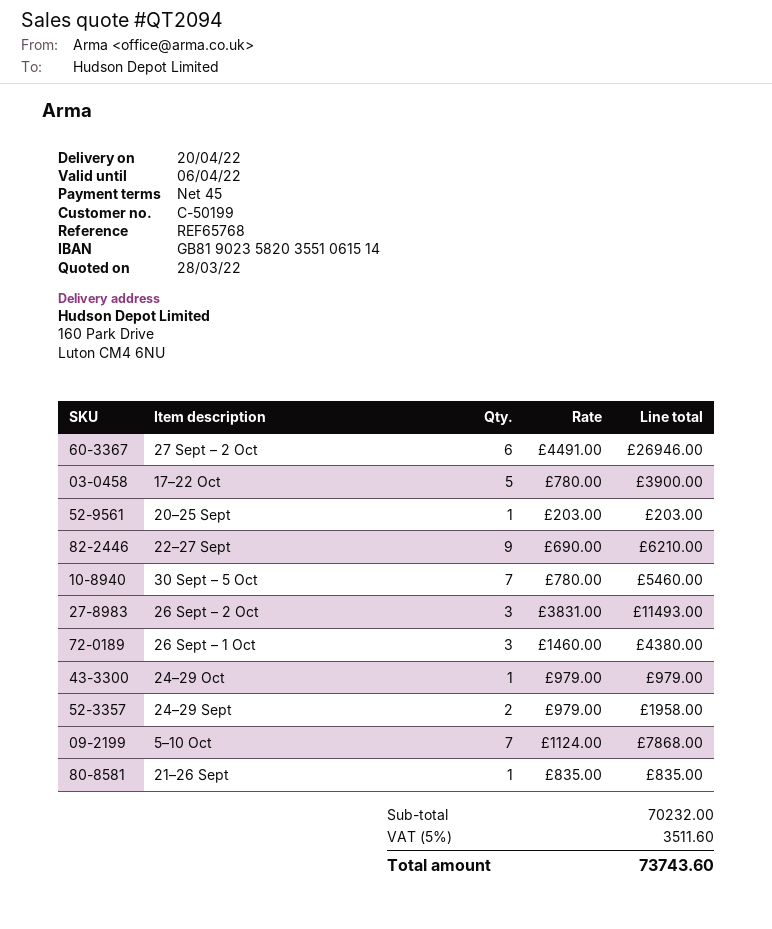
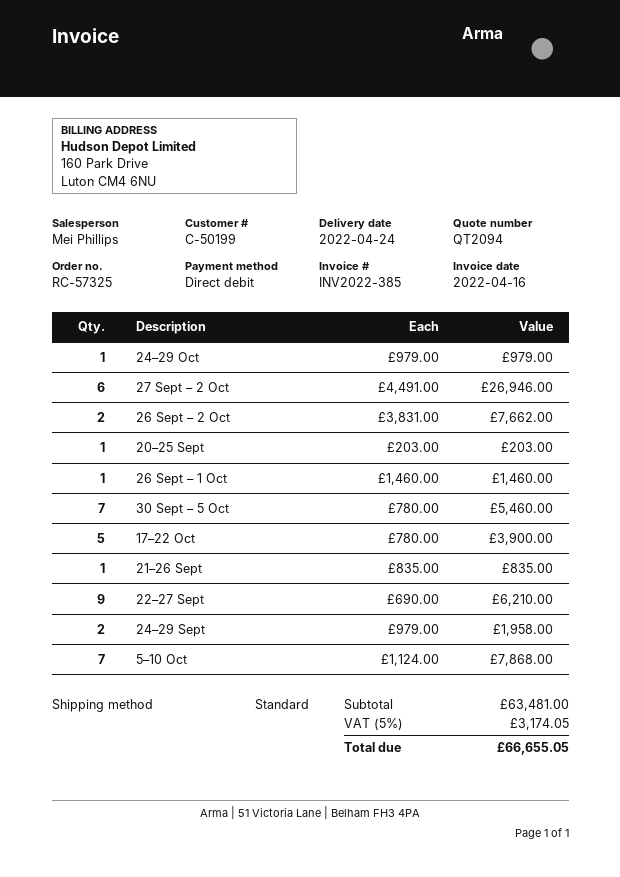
delivery date: 2022-04-20 -> 2022-04-24
26 Sept – 2 Oct: 3 x 3831.00 = 11493.00 -> 2 x 3831.00 = 7662.00
26 Sept – 1 Oct: 3 x 1460.00 = 4380.00 -> 1 x 1460.00 = 1460.00
subtotal: 70232.00 -> 63481.00
tax: 5% = 3511.60 -> 5% = 3174.05
total: 73743.60 -> 66655.05

